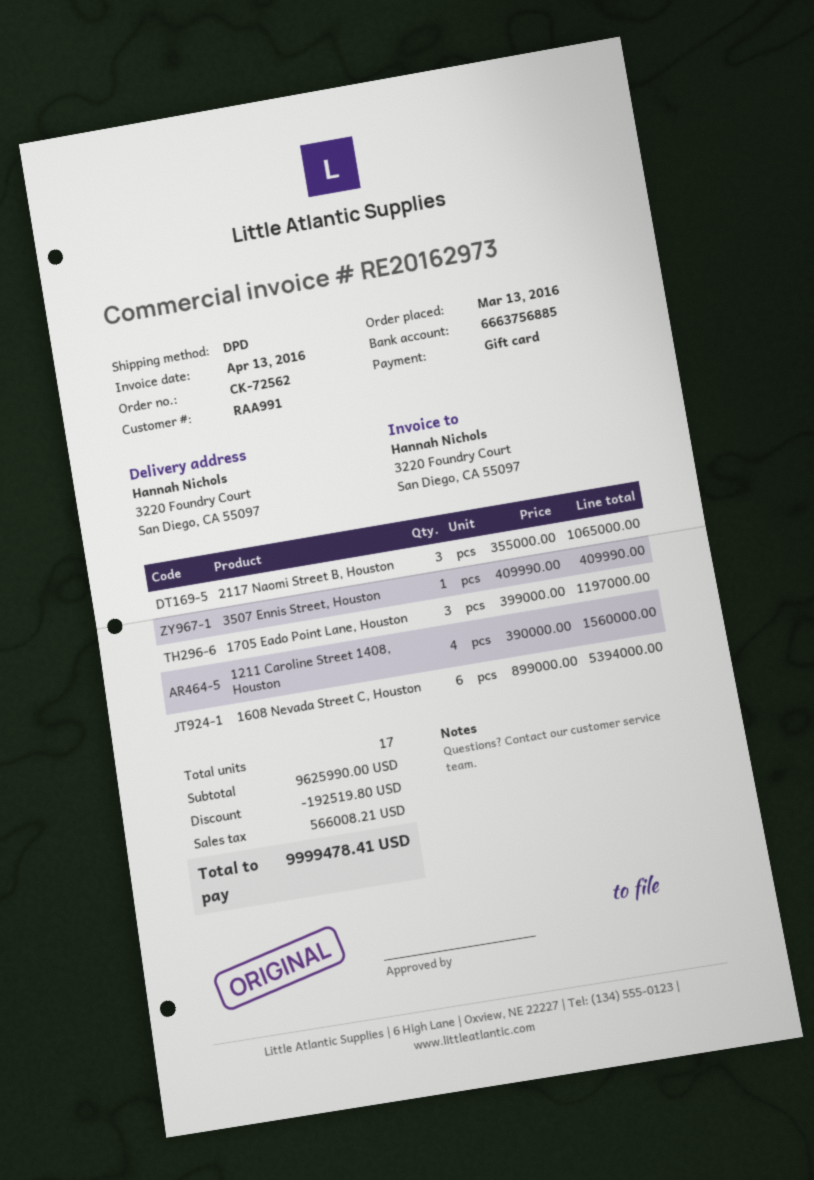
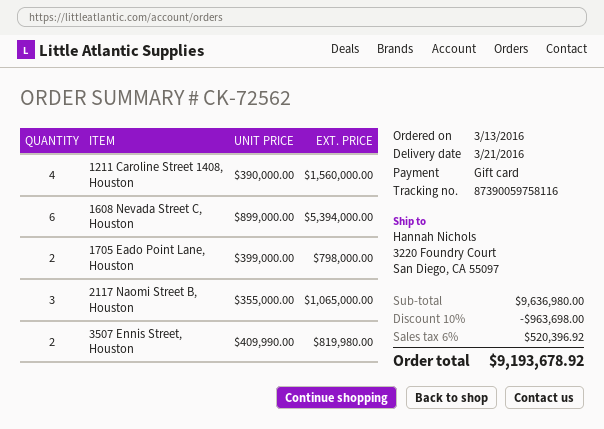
3507 Ennis Street, Houston: 1 x 409990.00 = 409990.00 -> 2 x 409990.00 = 819980.00
1705 Eado Point Lane, Houston: 3 x 399000.00 = 1197000.00 -> 2 x 399000.00 = 798000.00
subtotal: 9625990.00 -> 9636980.00
discount: 192519.80 -> 963698.00
tax: 566008.21 -> 520396.92
total: 9999478.41 -> 9193678.92

